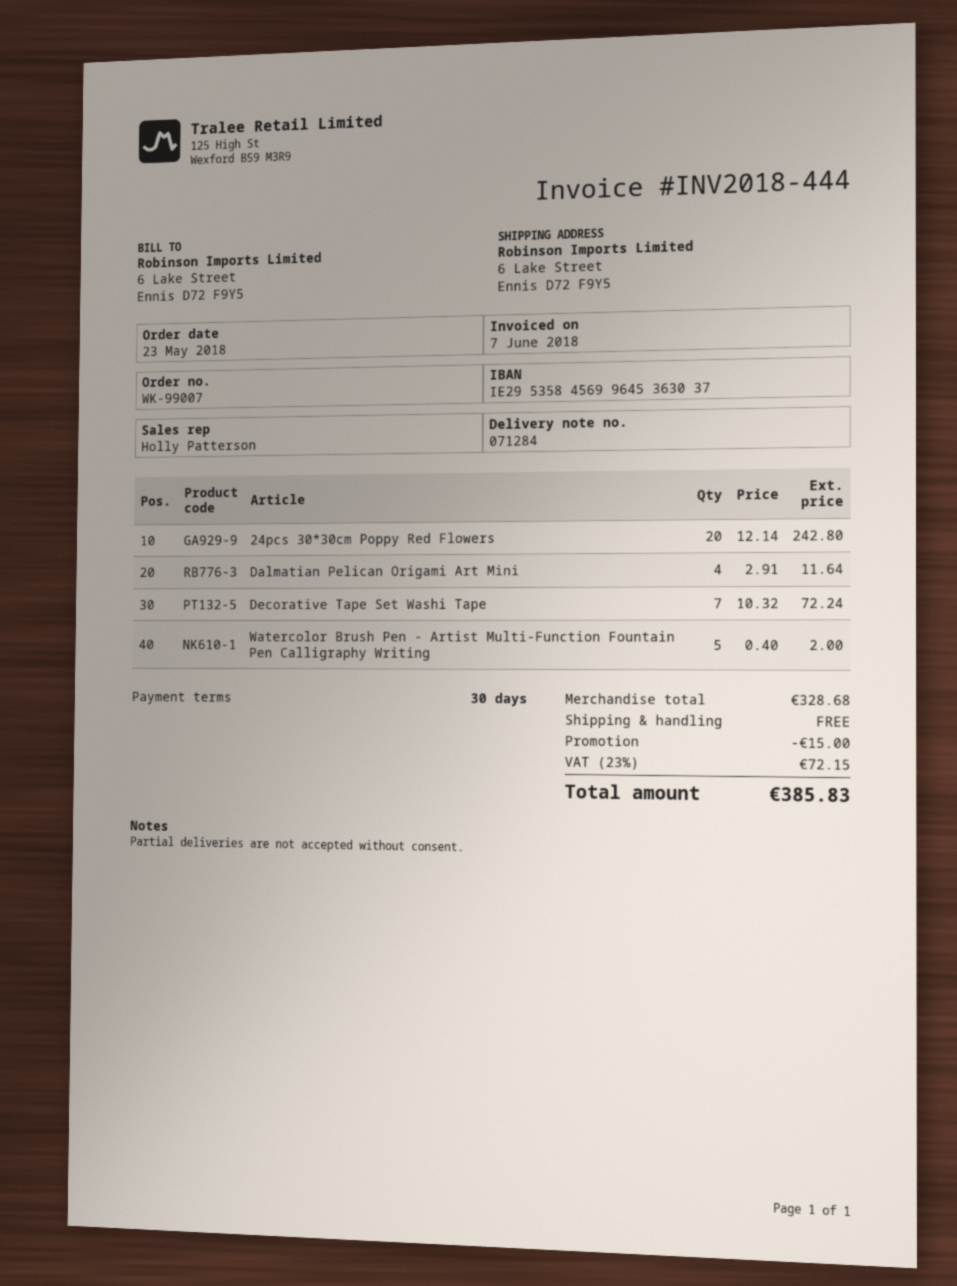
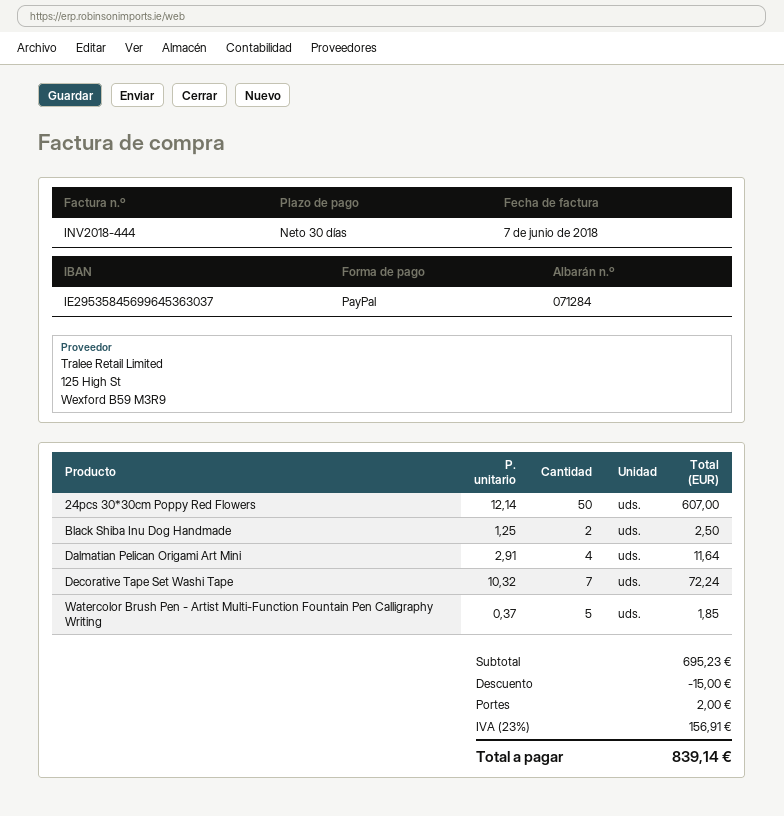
24pcs 30*30cm Poppy Red Flowers: 20 x 12.14 = 242.80 -> 50 x 12.14 = 607.00
Watercolor Brush Pen - Artist Multi-Function Fountain Pen Calligraphy Writing: 5 x 0.40 = 2.00 -> 5 x 0.37 = 1.85
Black Shiba Inu Dog Handmade: none -> 2 x 1.25 = 2.50
subtotal: 328.68 -> 695.23
shipping: 0.00 -> 2.00
tax: 23% = 72.15 -> 23% = 156.91
total: 385.83 -> 839.14

